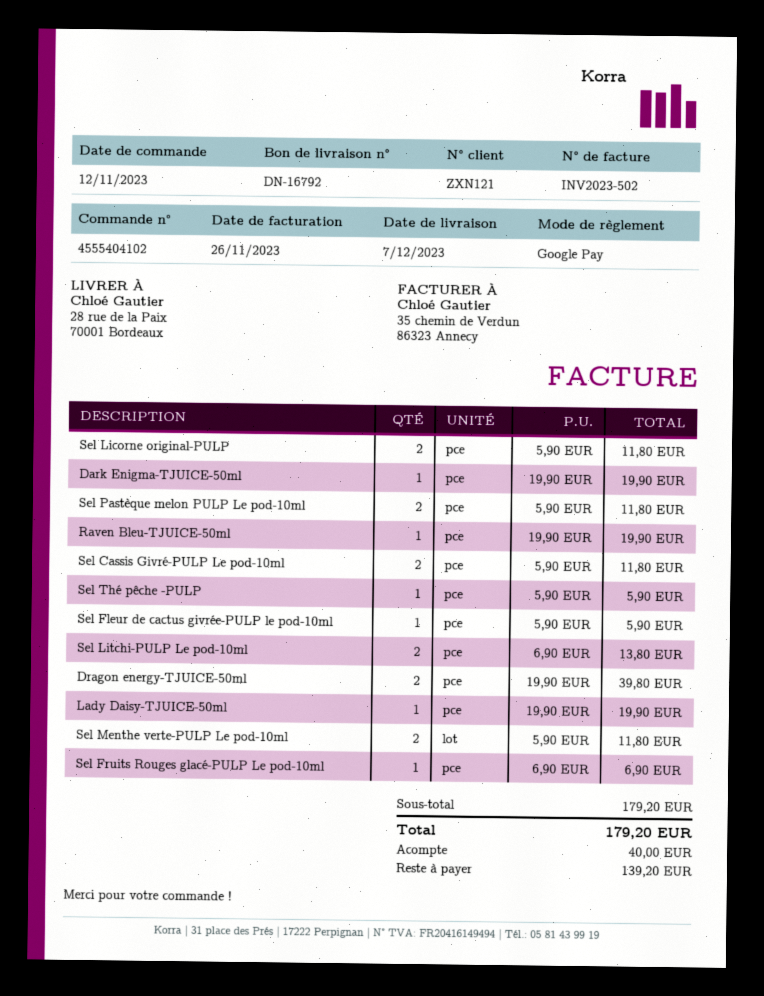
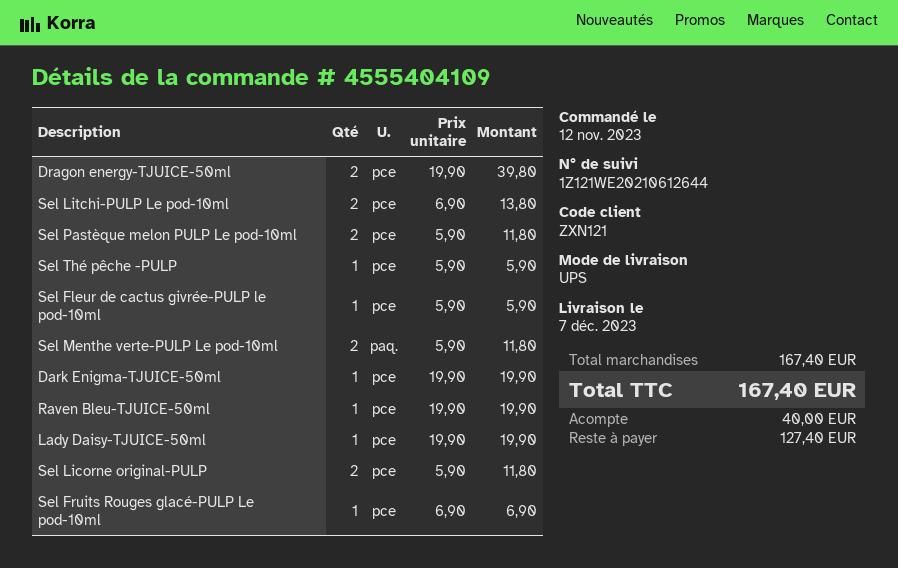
order number: 4555404102 -> 4555404109
Sel Cassis Givré-PULP Le pod-10ml: 2 x 5.90 = 11.80 -> none
subtotal: 179.20 -> 167.40
total: 179.20 -> 167.40
balance: 139.20 -> 127.40

